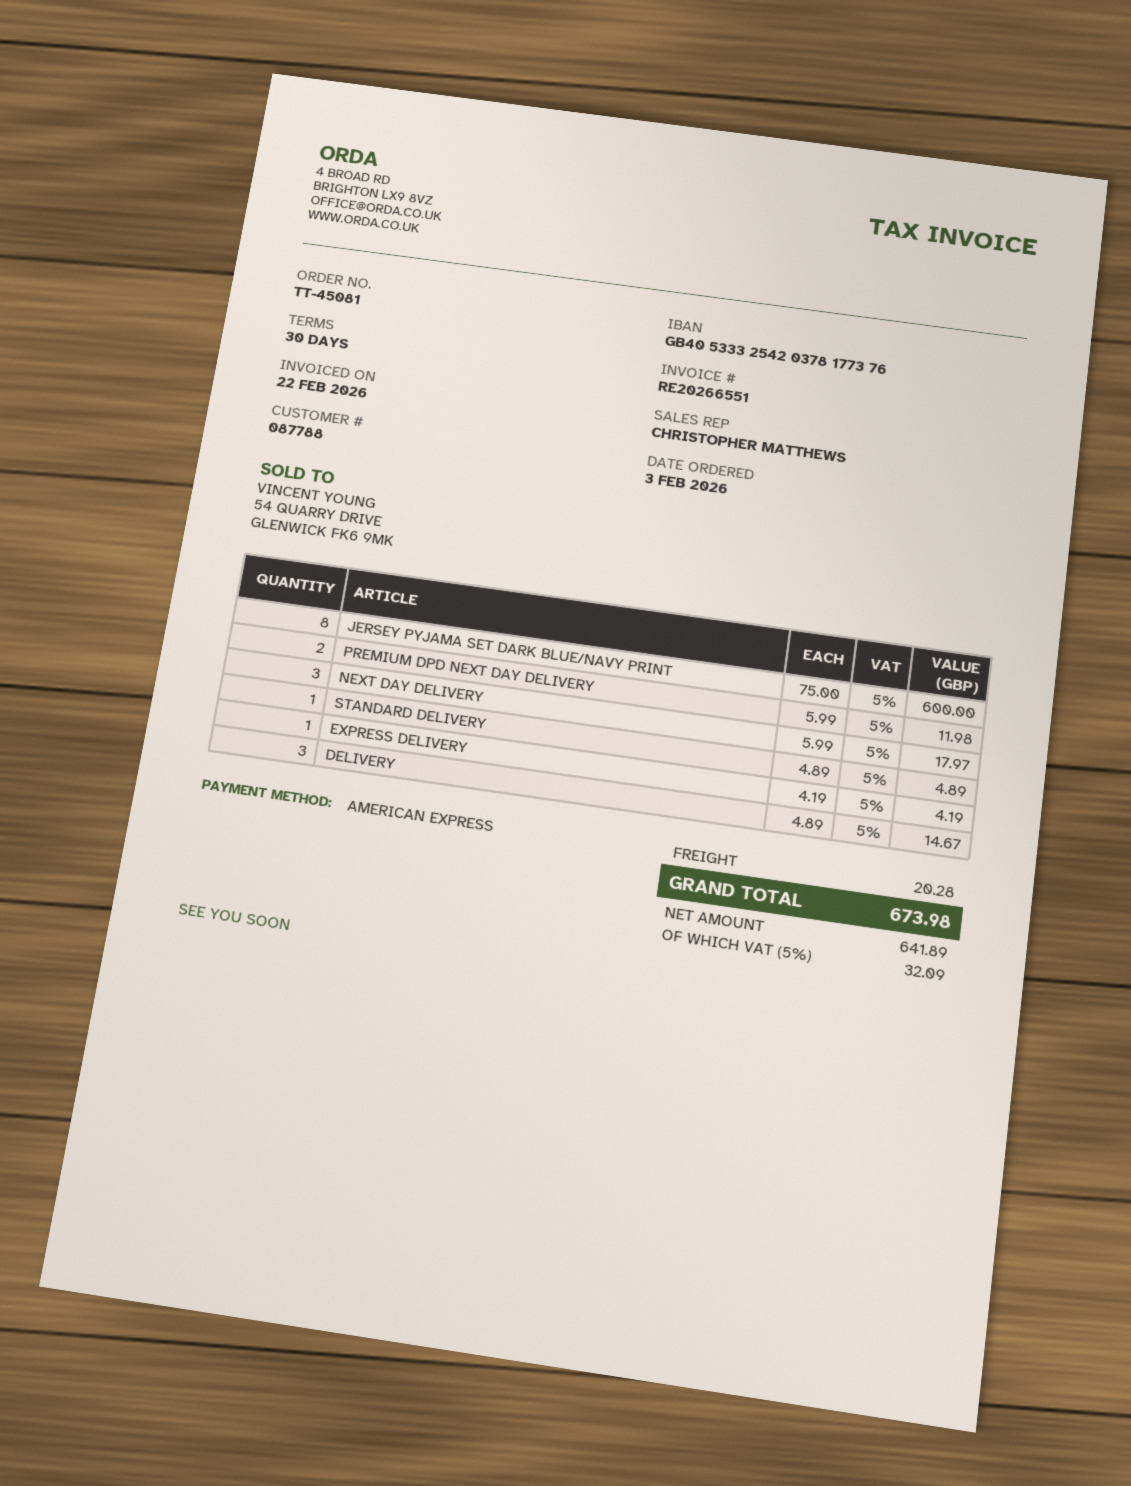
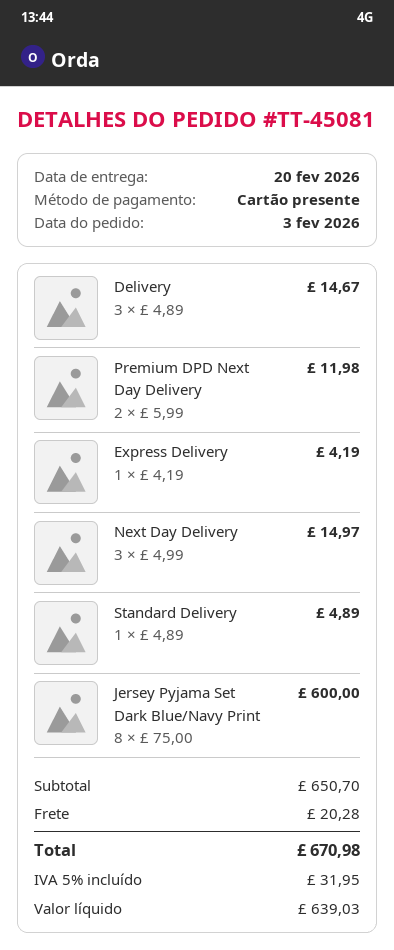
payment method: American Express -> gift card
NEXT DAY DELIVERY: 3 x 5.99 = 17.97 -> 3 x 4.99 = 14.97
net: 641.89 -> 639.03
tax: 5% = 32.09 -> 5% = 31.95
total: 673.98 -> 670.98

